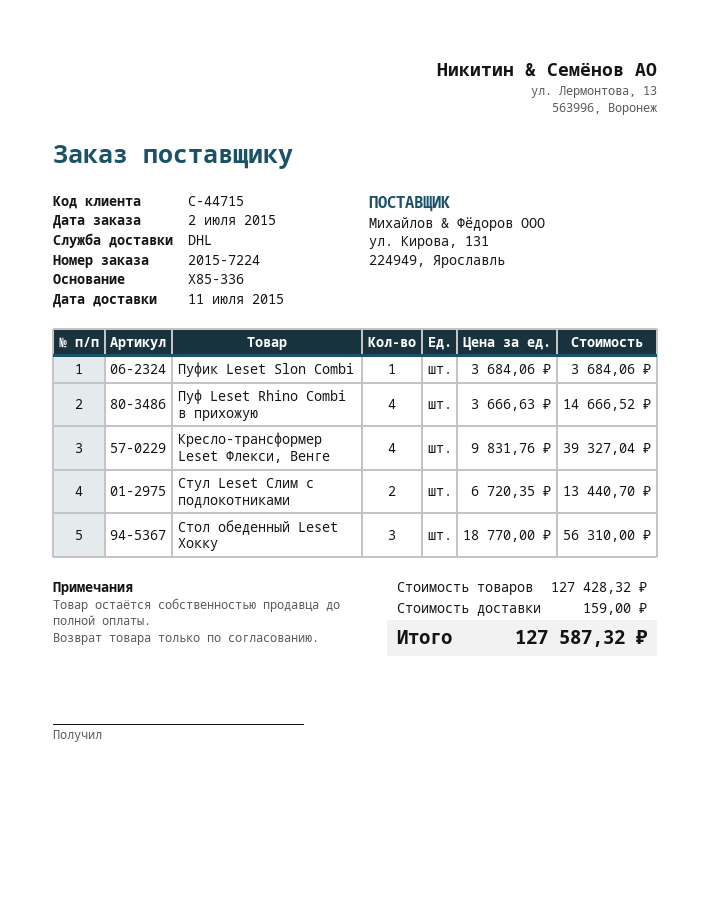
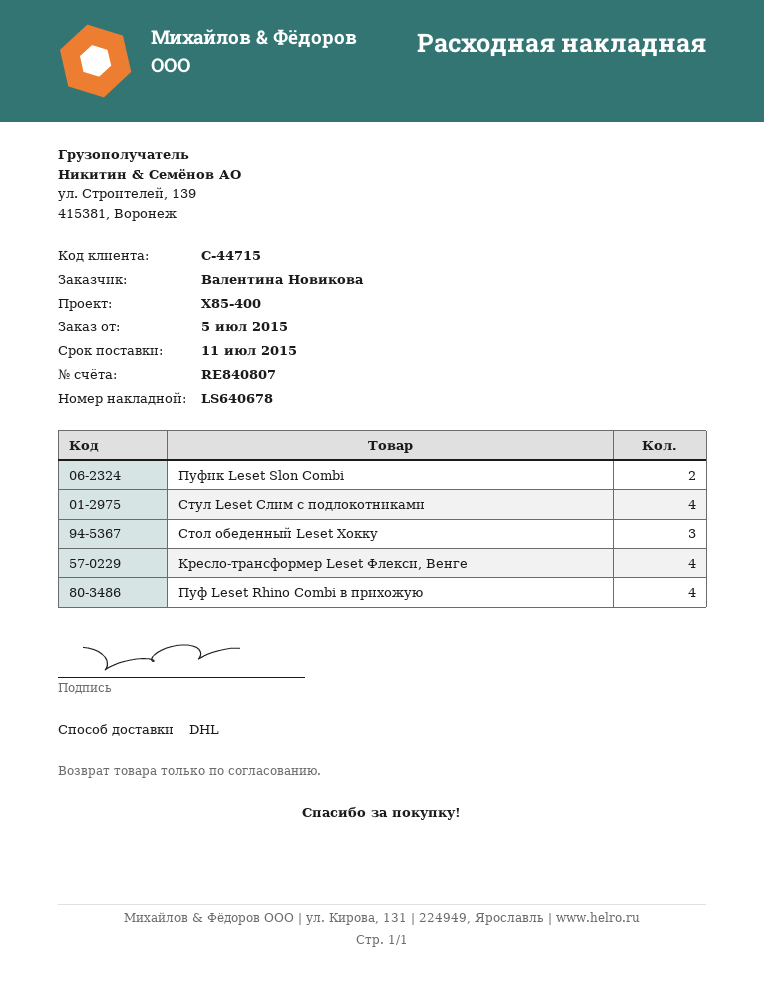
order date: 2015-07-02 -> 2015-07-05
reference: X85-336 -> X85-400
Пуфик Leset Slon Combi: 1 -> 2
Стул Leset Слим с подлокотниками: 2 -> 4

